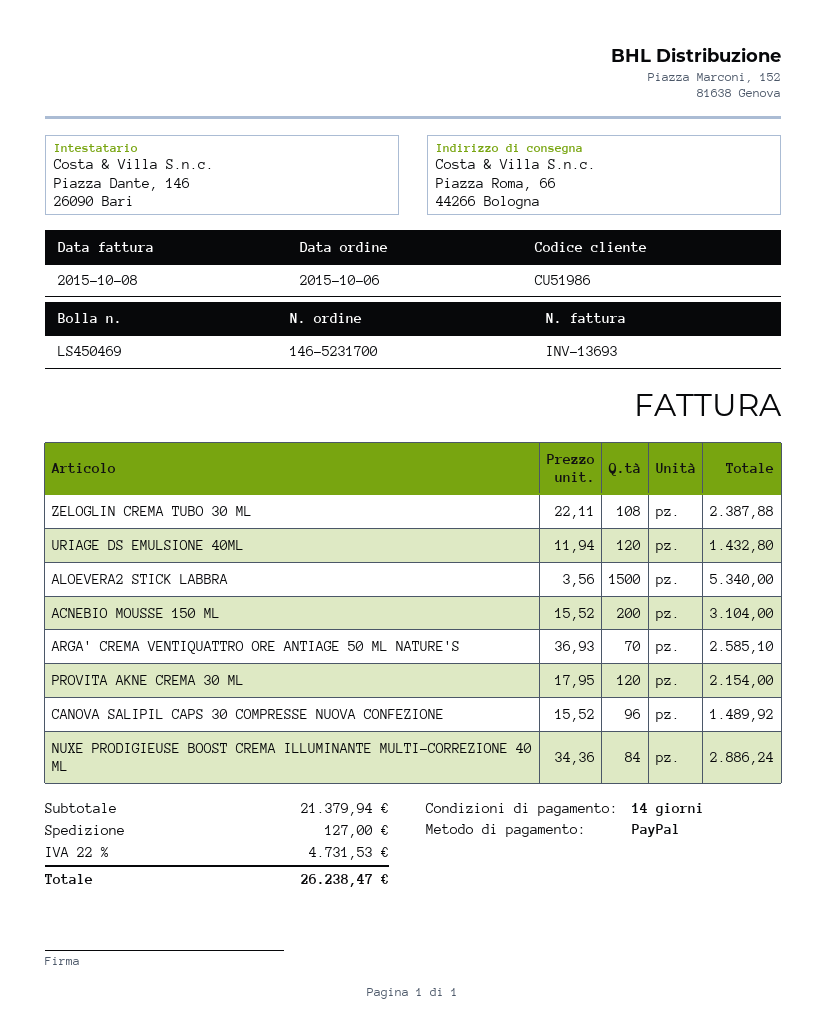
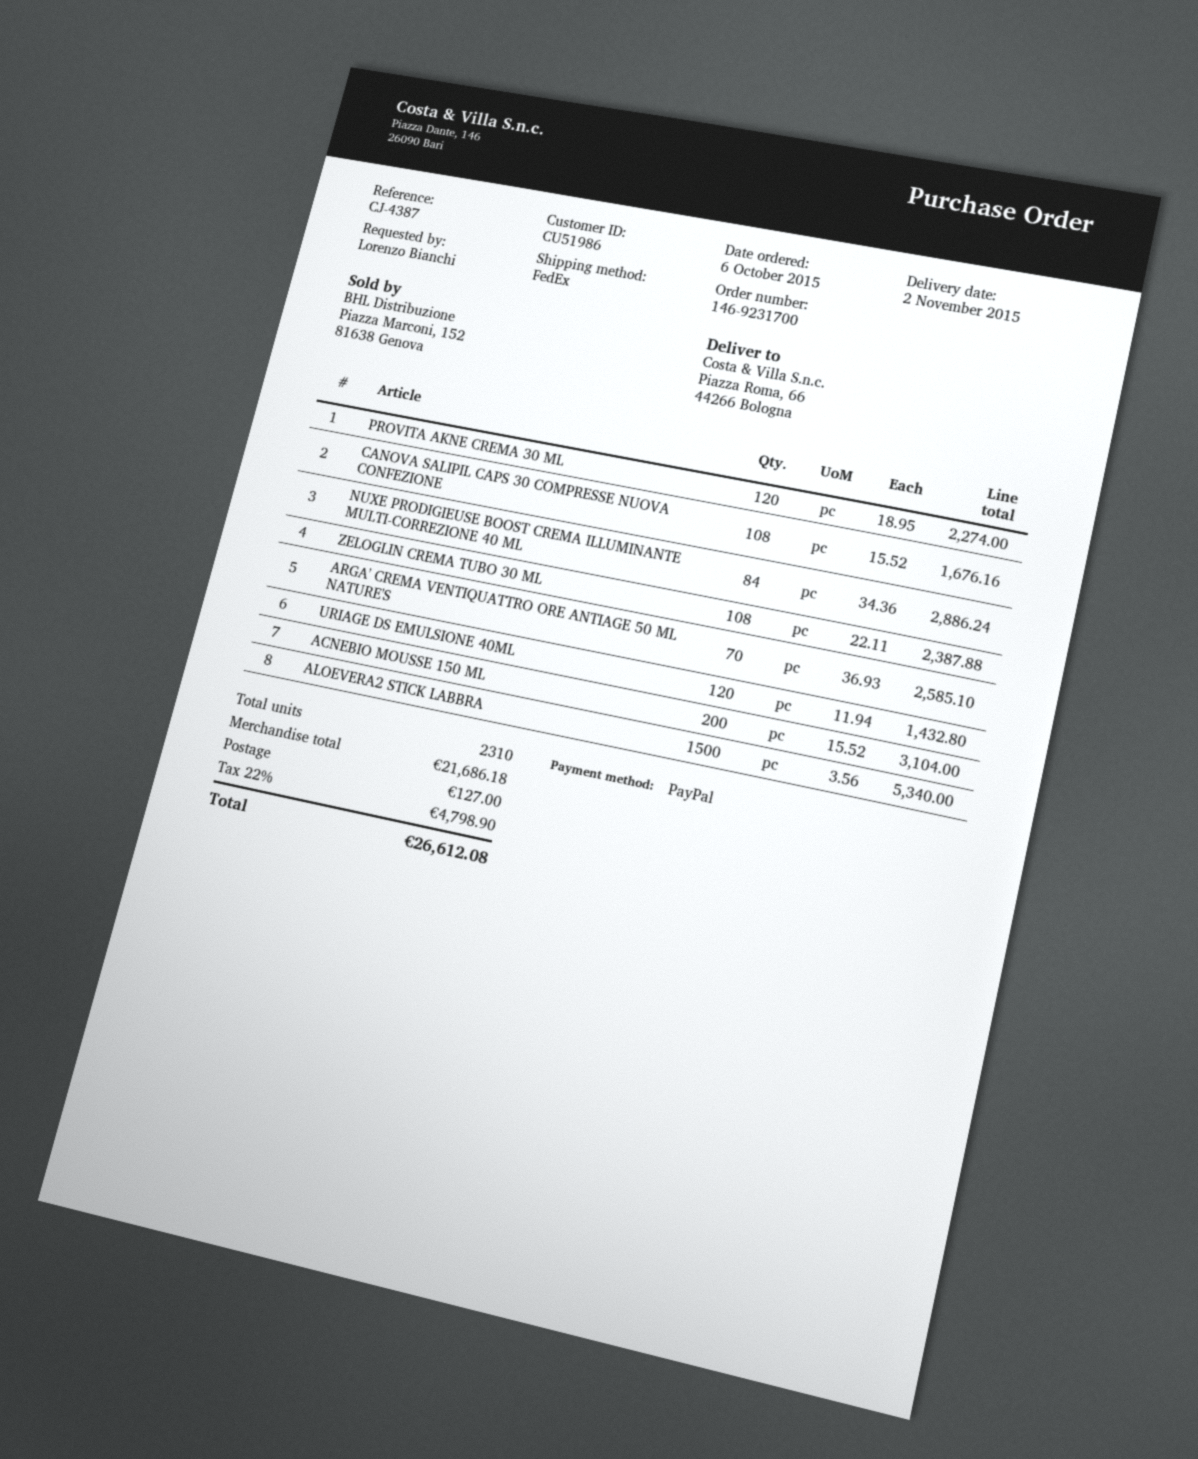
order number: 146-5231700 -> 146-9231700
PROVITA AKNE CREMA 30 ML: 120 x 17.95 = 2154.00 -> 120 x 18.95 = 2274.00
CANOVA SALIPIL CAPS 30 COMPRESSE NUOVA CONFEZIONE: 96 x 15.52 = 1489.92 -> 108 x 15.52 = 1676.16
subtotal: 21379.94 -> 21686.18
tax: 22% = 4731.53 -> 22% = 4798.90
total: 26238.47 -> 26612.08

